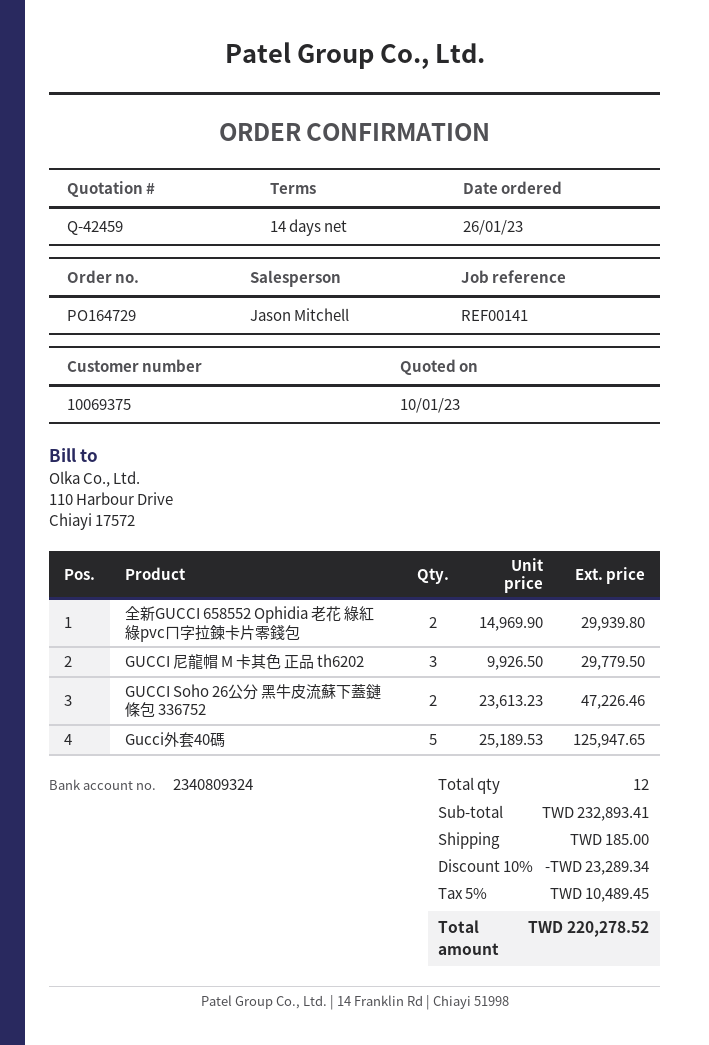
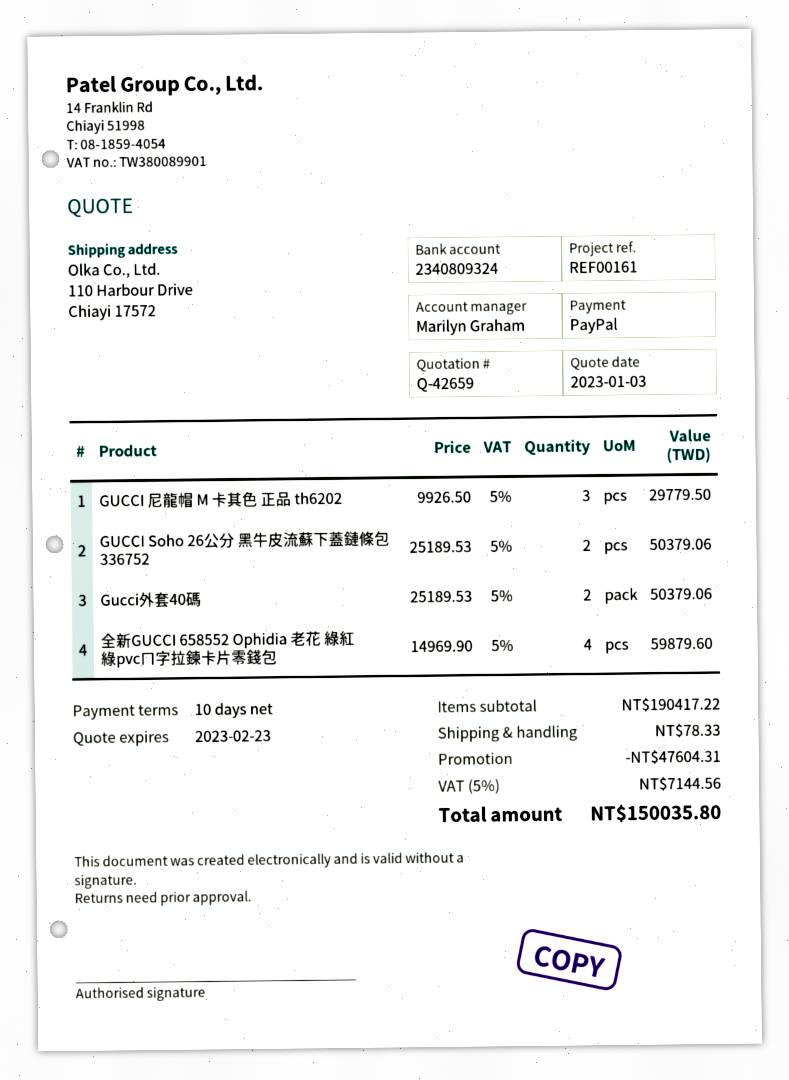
quote number: Q-42459 -> Q-42659
quote date: 2023-01-10 -> 2023-01-03
payment terms: 14 days -> 10 days
reference: REF00141 -> REF00161
sales rep: Jason Mitchell -> Marilyn Graham
全新GUCCI 658552 Ophidia 老花 綠紅綠pvcㄇ字拉鍊卡片零錢包: 2 x 14969.90 = 29939.80 -> 4 x 14969.90 = 59879.60
GUCCI Soho 26公分 黑牛皮流蘇下蓋鏈條包 336752: 2 x 23613.23 = 47226.46 -> 2 x 25189.53 = 50379.06
Gucci外套40碼: 5 x 25189.53 = 125947.65 -> 2 x 25189.53 = 50379.06
subtotal: 232893.41 -> 190417.22
discount: 23289.34 -> 47604.31
shipping: 185.00 -> 78.33
tax: 5% = 10489.45 -> 5% = 7144.56
total: 220278.52 -> 150035.80

